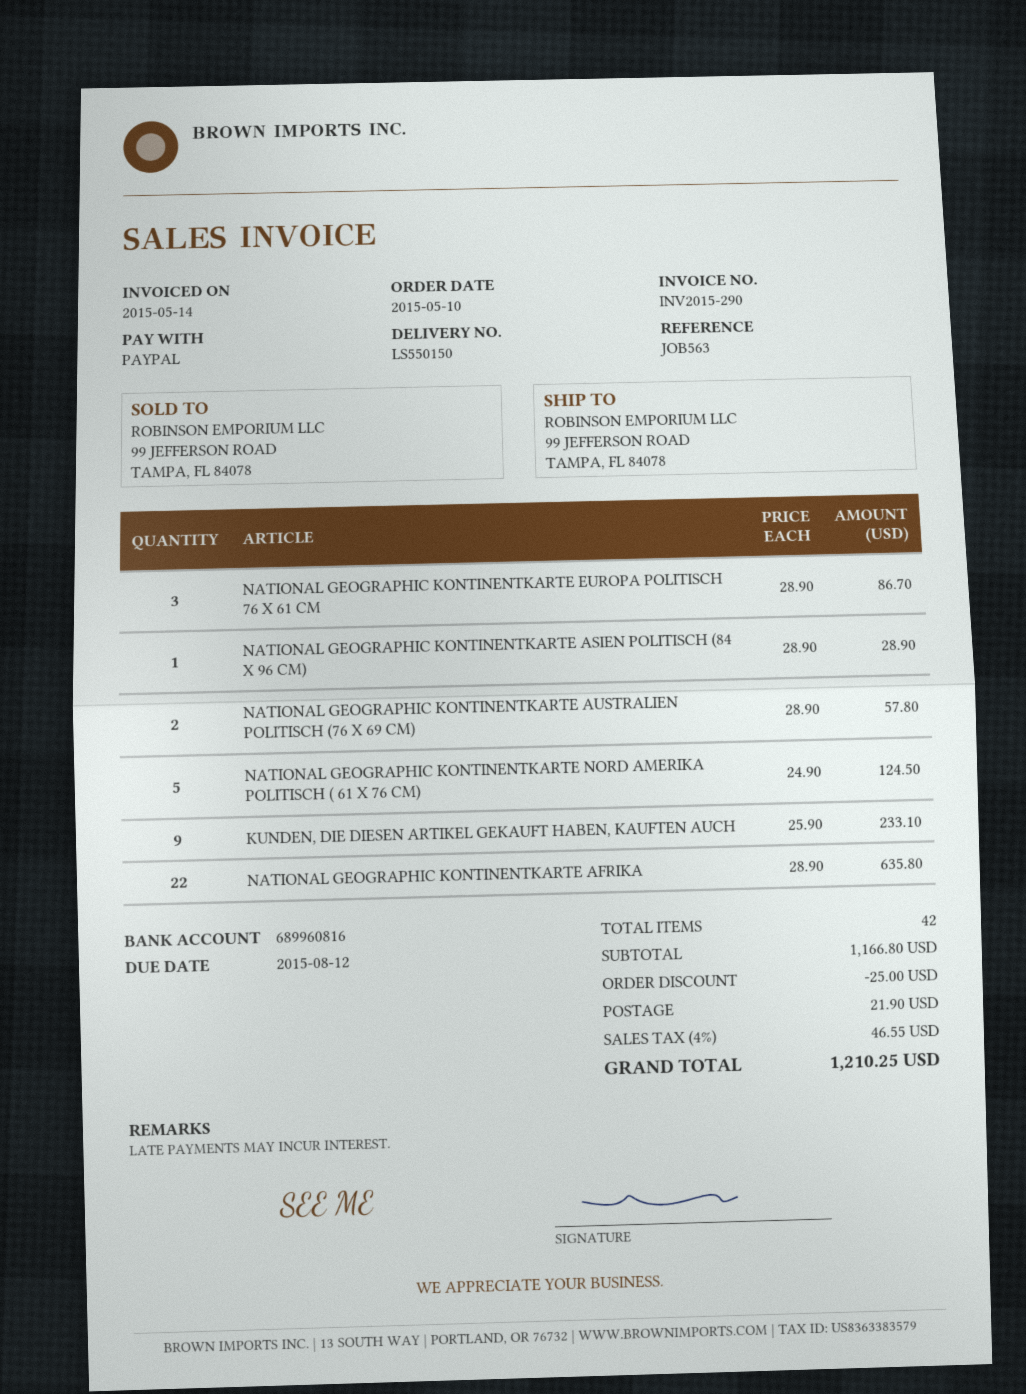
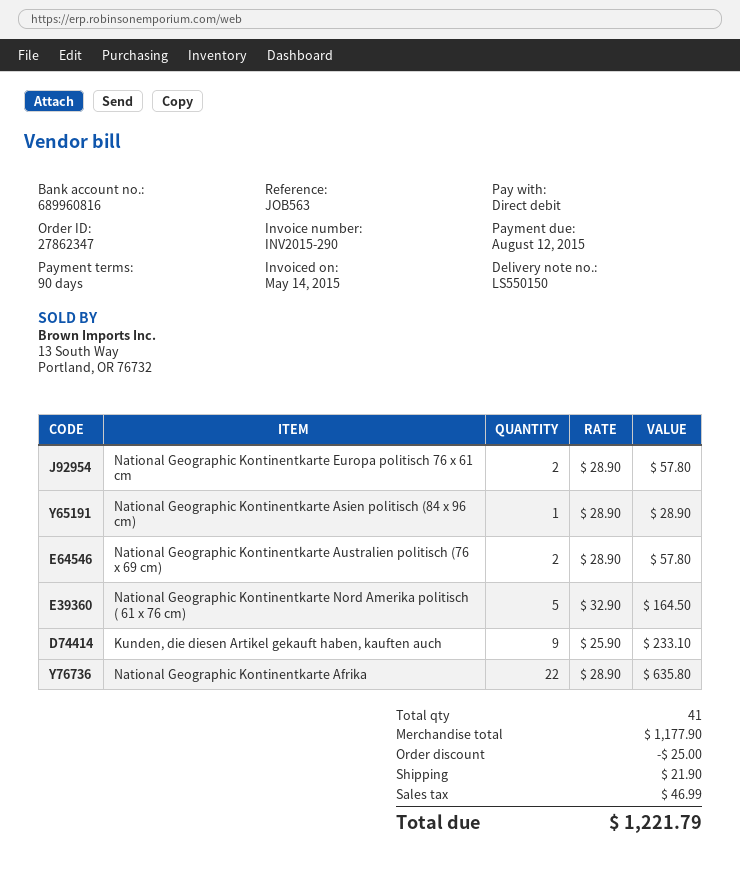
payment method: PayPal -> direct debit
NATIONAL GEOGRAPHIC KONTINENTKARTE EUROPA POLITISCH 76 X 61 CM: 3 x 28.90 = 86.70 -> 2 x 28.90 = 57.80
NATIONAL GEOGRAPHIC KONTINENTKARTE NORD AMERIKA POLITISCH ( 61 X 76 CM): 5 x 24.90 = 124.50 -> 5 x 32.90 = 164.50
total quantity: 42 -> 41
subtotal: 1166.80 -> 1177.90
tax: 46.55 -> 46.99
total: 1210.25 -> 1221.79

